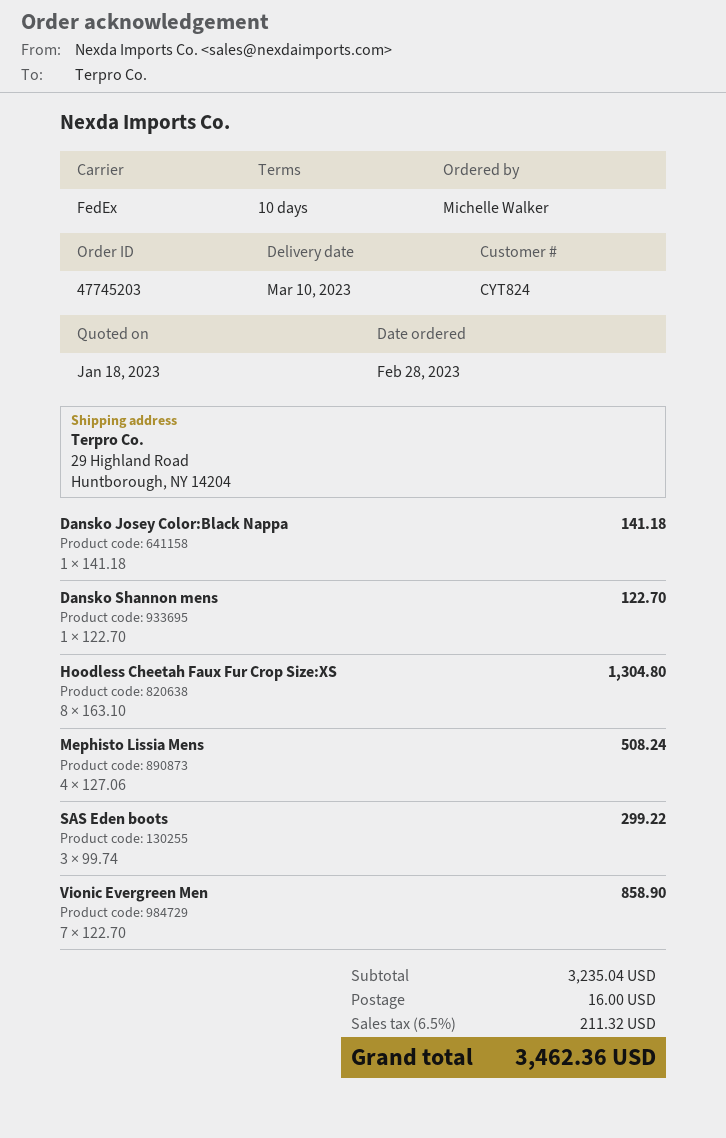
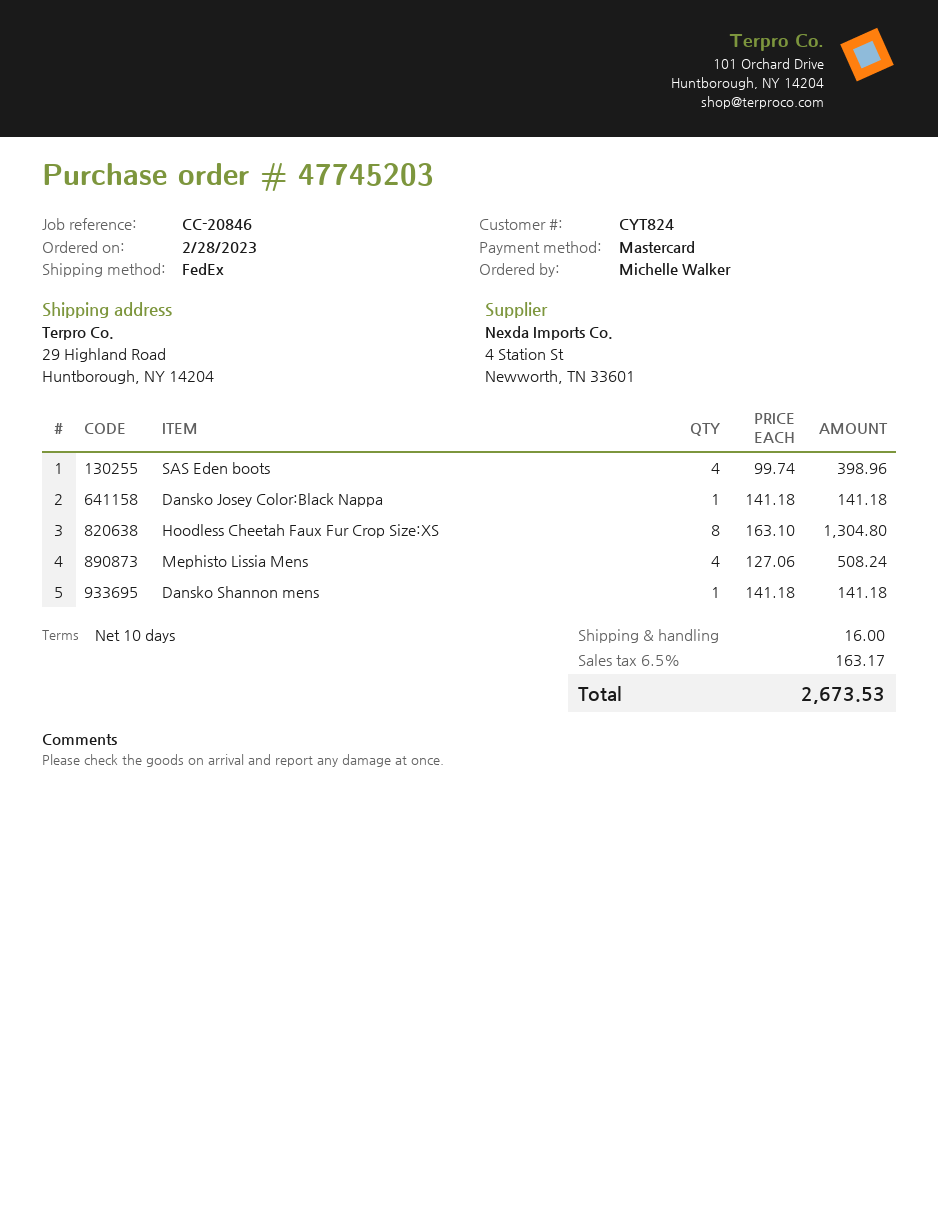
Dansko Shannon mens: 1 x 122.70 = 122.70 -> 1 x 141.18 = 141.18
SAS Eden boots: 3 x 99.74 = 299.22 -> 4 x 99.74 = 398.96
Vionic Evergreen Men: 7 x 122.70 = 858.90 -> none
tax: 6.5% = 211.32 -> 6.5% = 163.17
total: 3462.36 -> 2673.53

